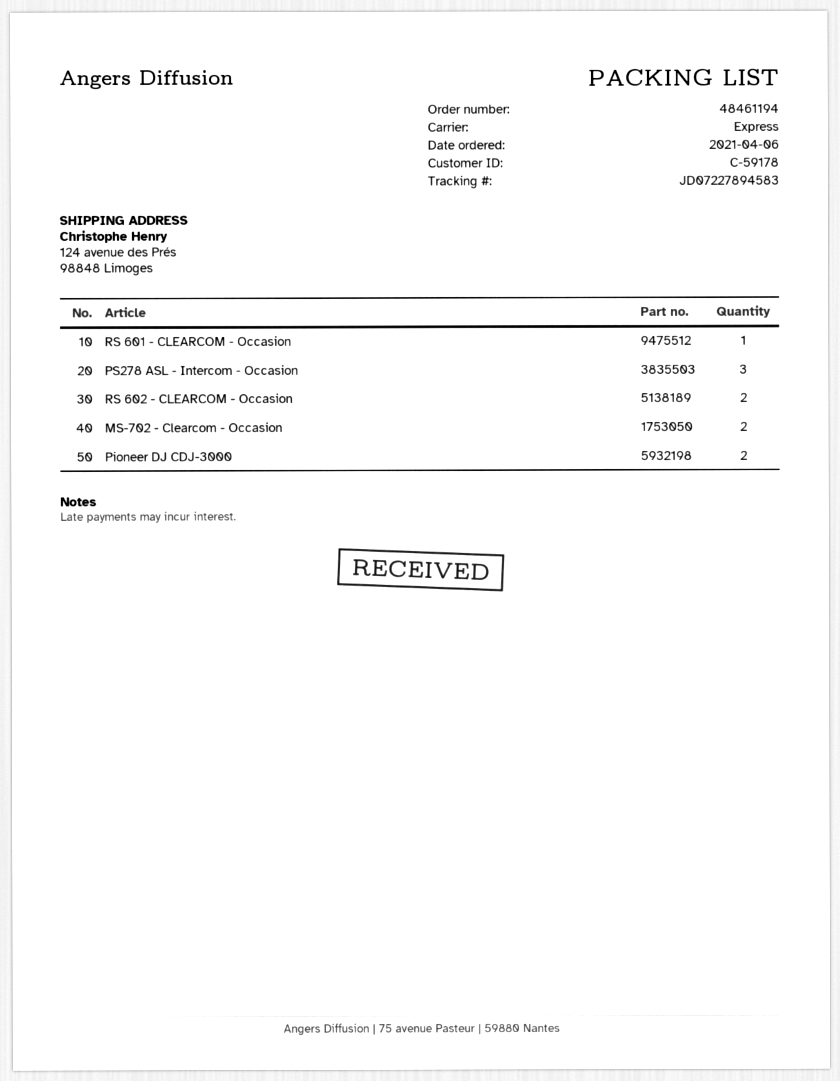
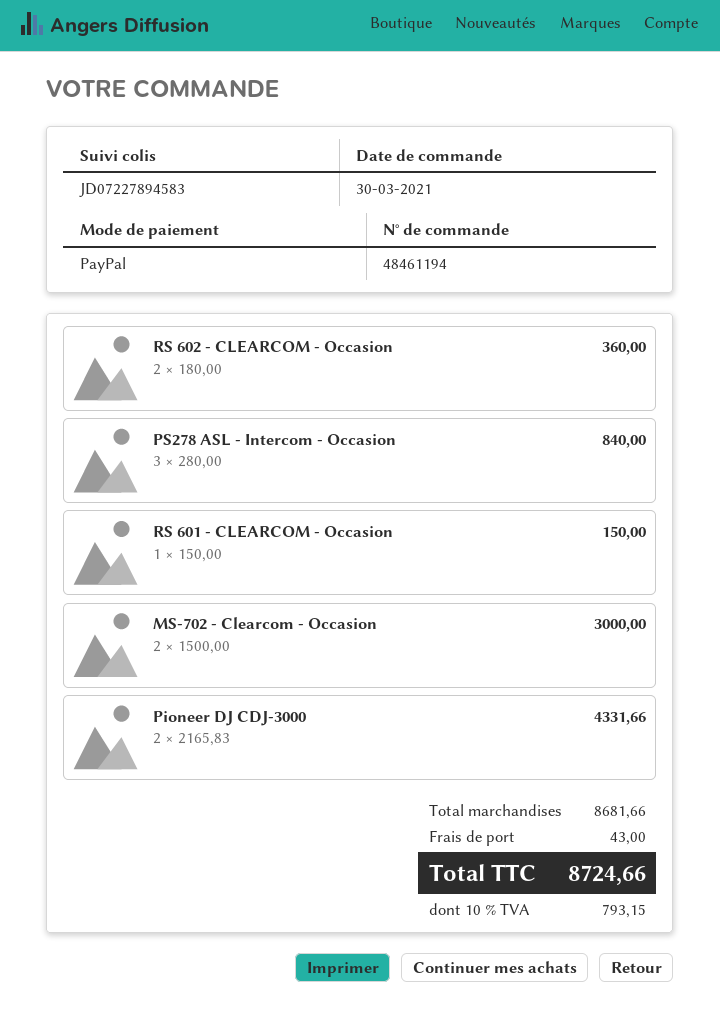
order date: 2021-04-06 -> 2021-03-30

